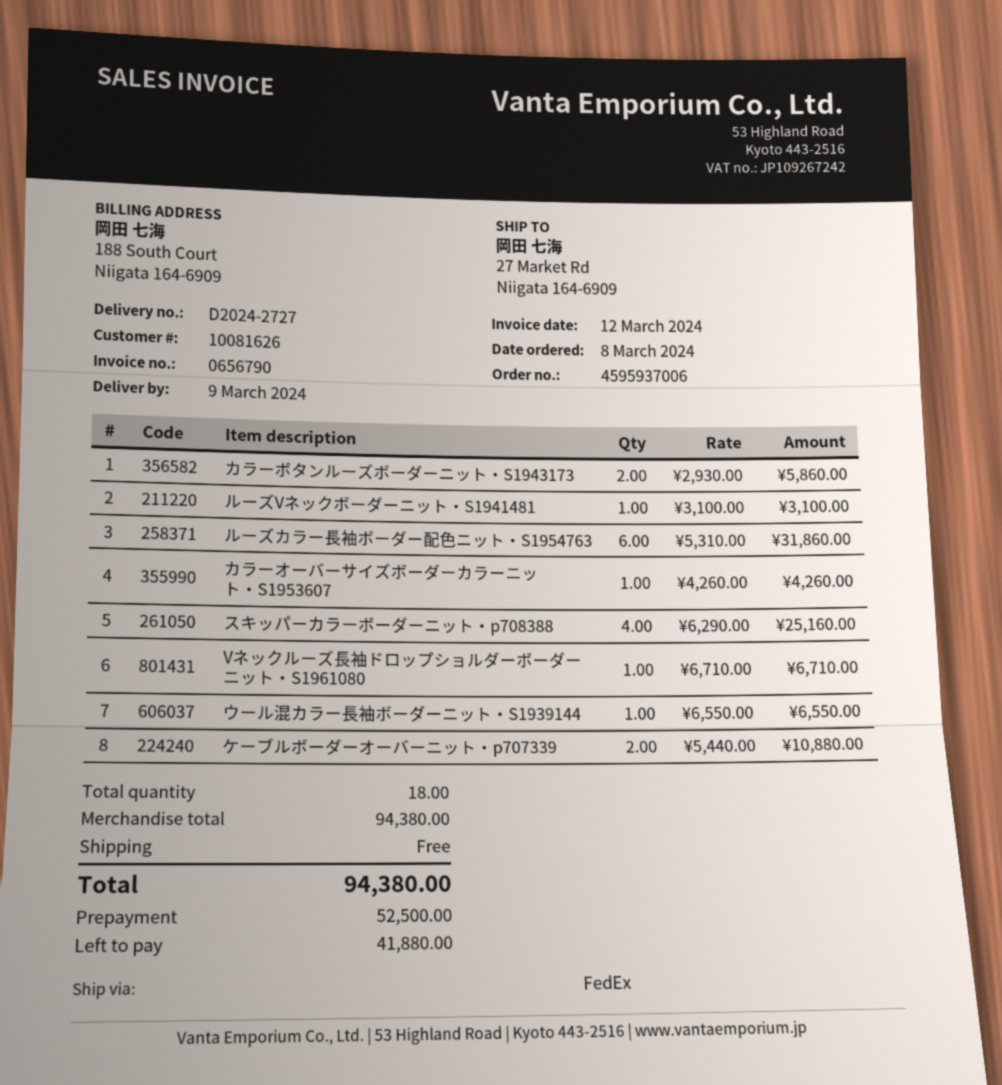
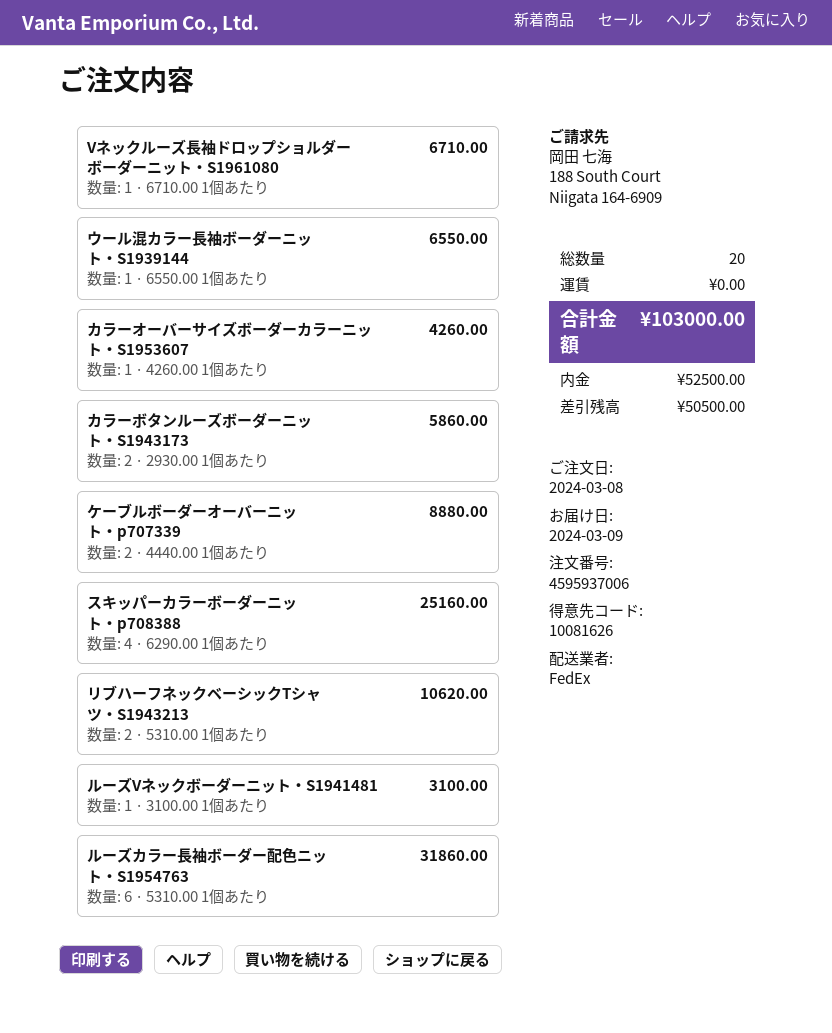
ケーブルボーダーオーバーニット・p707339: 2 x 5440.00 = 10880.00 -> 2 x 4440.00 = 8880.00
リブハーフネックベーシックTシャツ・S1943213: none -> 2 x 5310.00 = 10620.00
total quantity: 18 -> 20
total: 94380.00 -> 103000.00
balance: 41880.00 -> 50500.00

